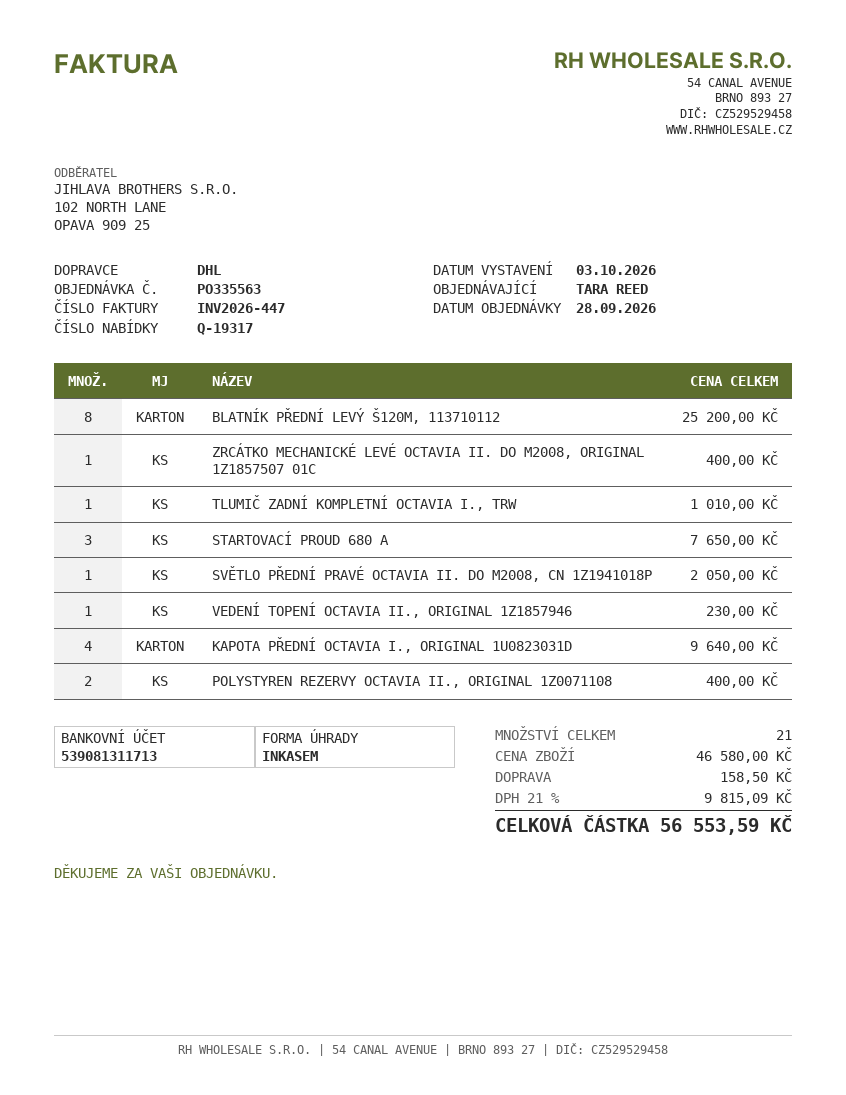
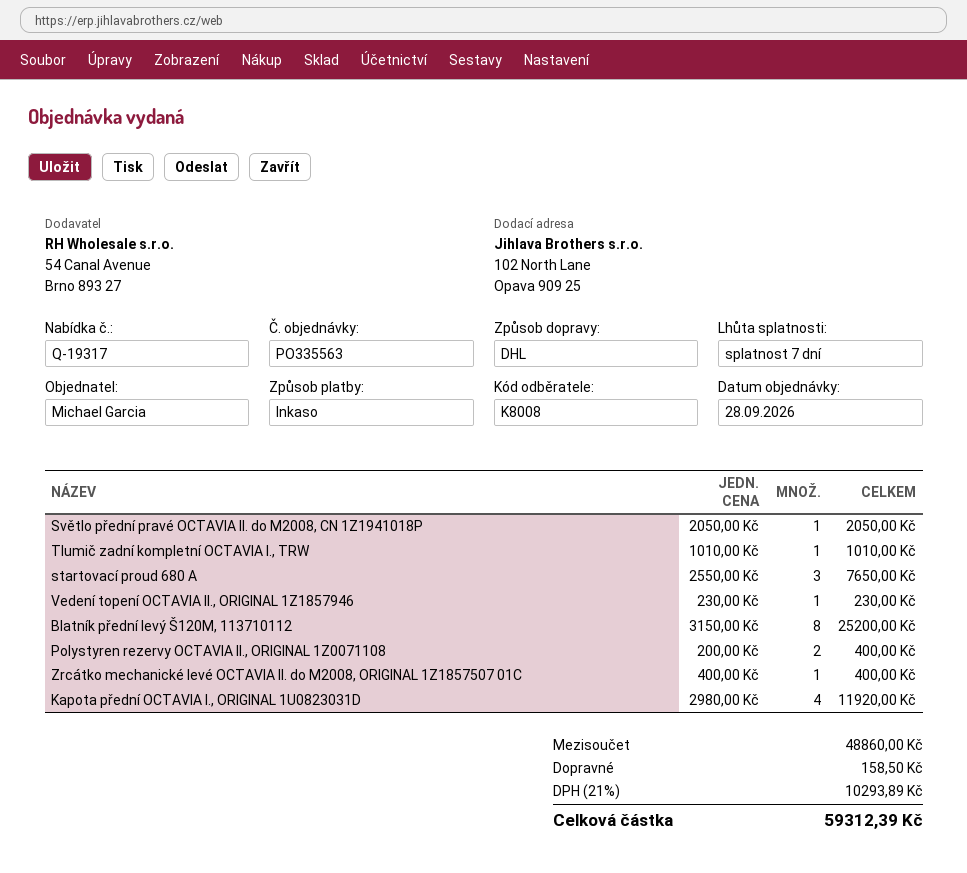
ordered by: TARA REED -> Michael Garcia
KAPOTA PŘEDNÍ OCTAVIA I., ORIGINAL 1U0823031D: 4 for 9640.00 -> 4 for 11920.00
subtotal: 46580.00 -> 48860.00
tax: 21% = 9815.09 -> 21% = 10293.89
total: 56553.59 -> 59312.39

